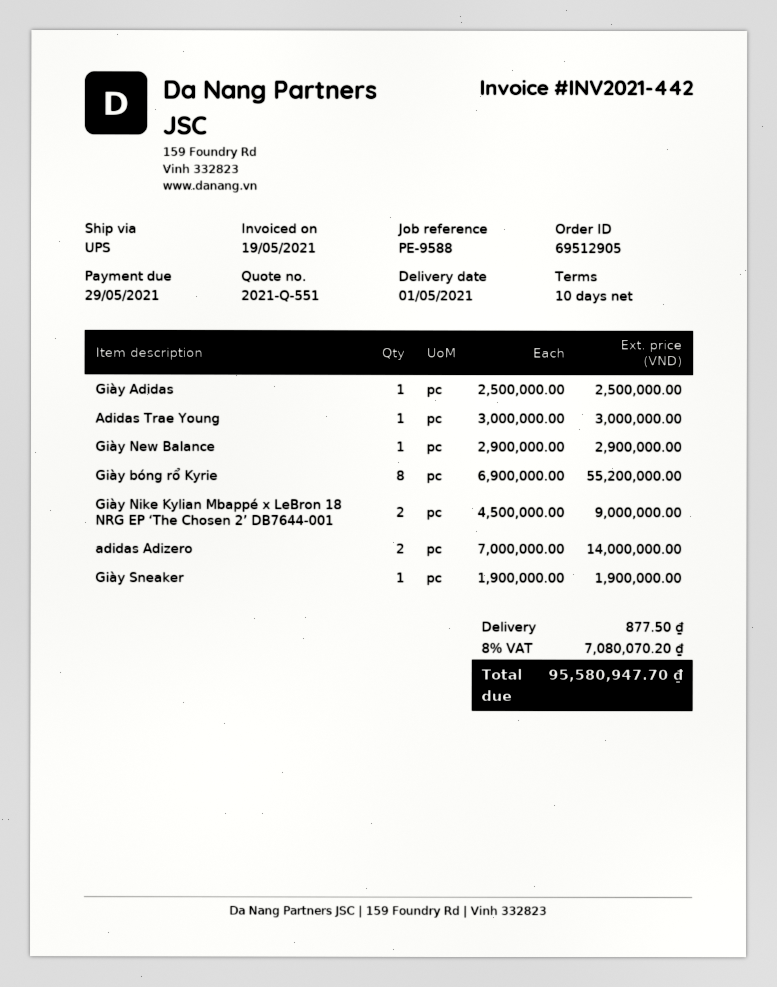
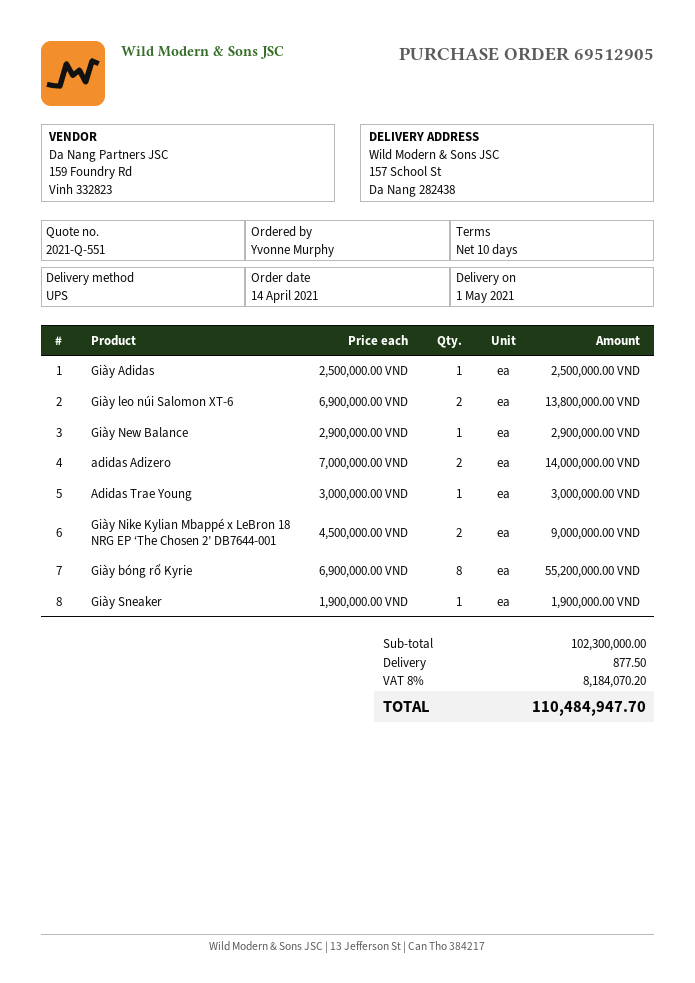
Giày leo núi Salomon XT-6: none -> 2 x 6900000.00 = 13800000.00
tax: 8% = 7080070.20 -> 8% = 8184070.20
total: 95580947.70 -> 110484947.70

